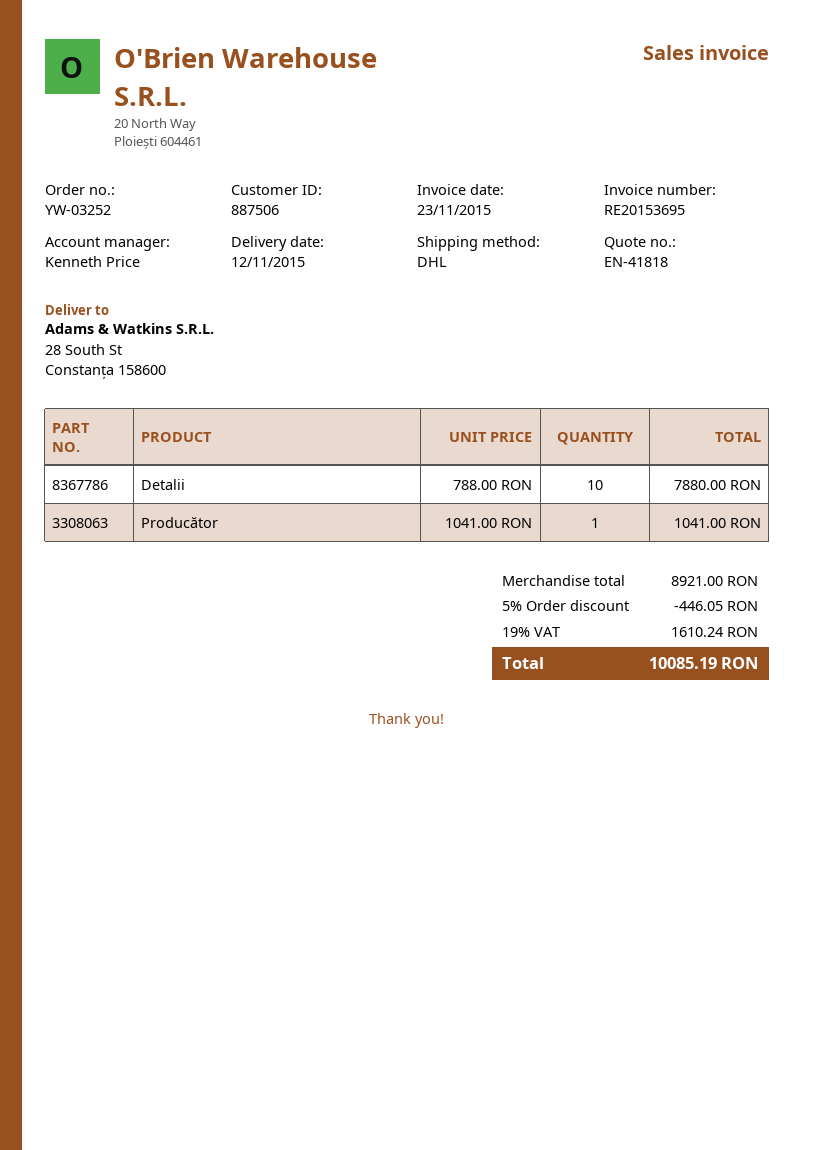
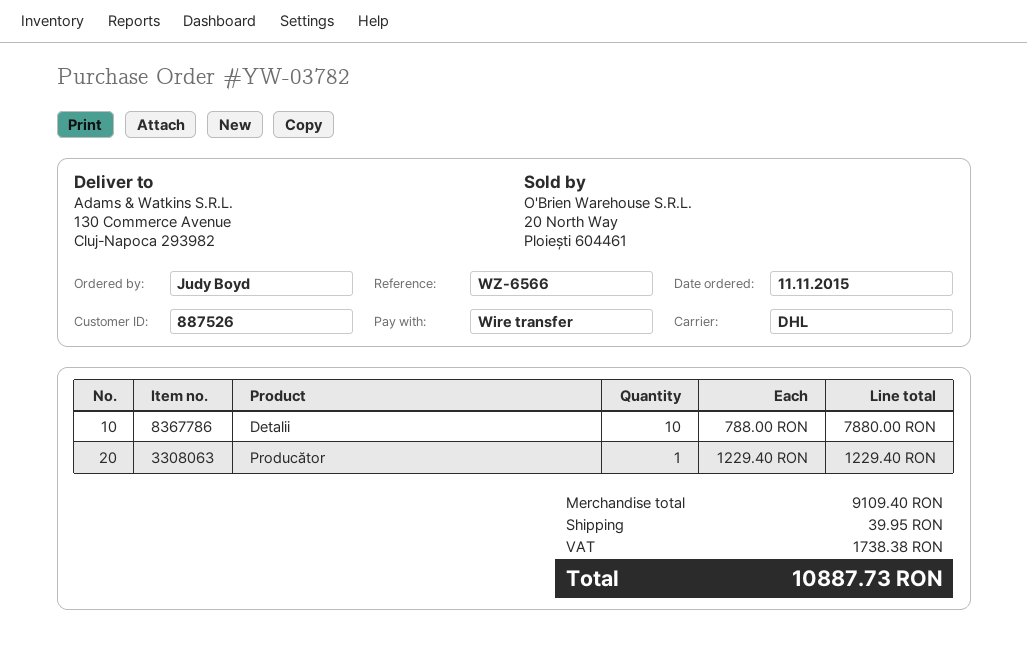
order number: YW-03252 -> YW-03782
customer number: 887506 -> 887526
ship to: 28 South St, Constanța 158600 -> 130 Commerce Avenue, Cluj-Napoca 293982
Producător: 1 x 1041.00 = 1041.00 -> 1 x 1229.40 = 1229.40
subtotal: 8921.00 -> 9109.40
discount: 5% = 446.05 -> none
shipping: none -> 39.95
tax: 1610.24 -> 1738.38
total: 10085.19 -> 10887.73

